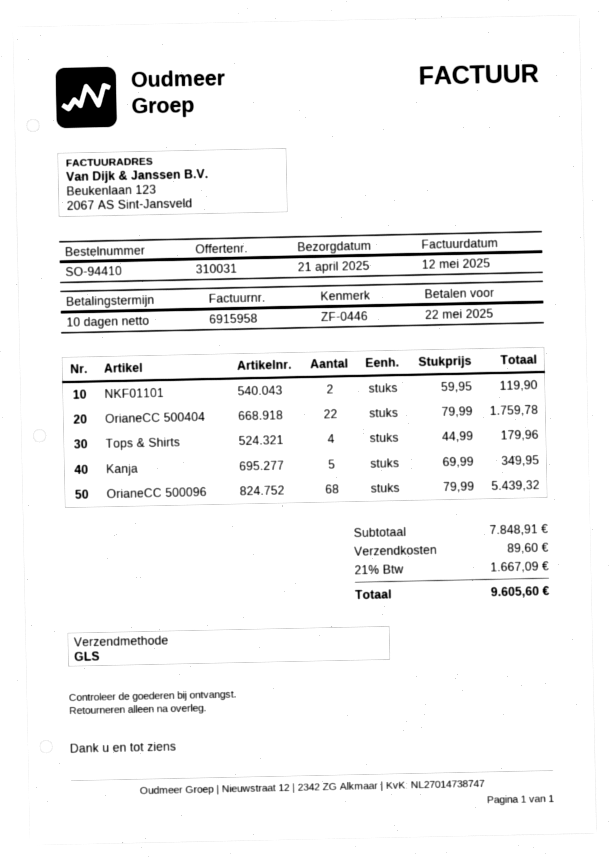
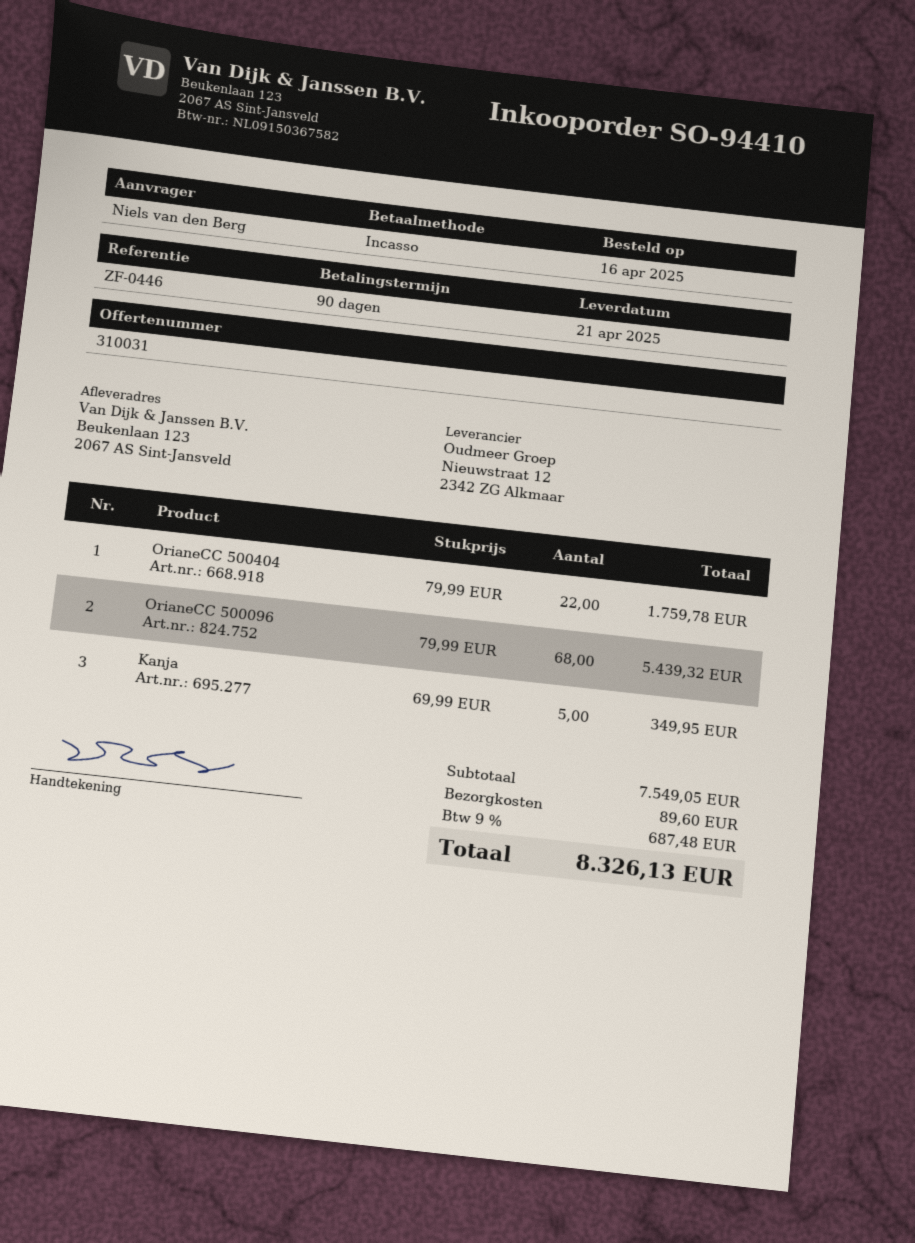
payment terms: 10 days -> 90 days
NKF01101: 2 x 59.95 = 119.90 -> none
Tops & Shirts: 4 x 44.99 = 179.96 -> none
subtotal: 7848.91 -> 7549.05
tax: 21% = 1667.09 -> 9% = 687.48
total: 9605.60 -> 8326.13

